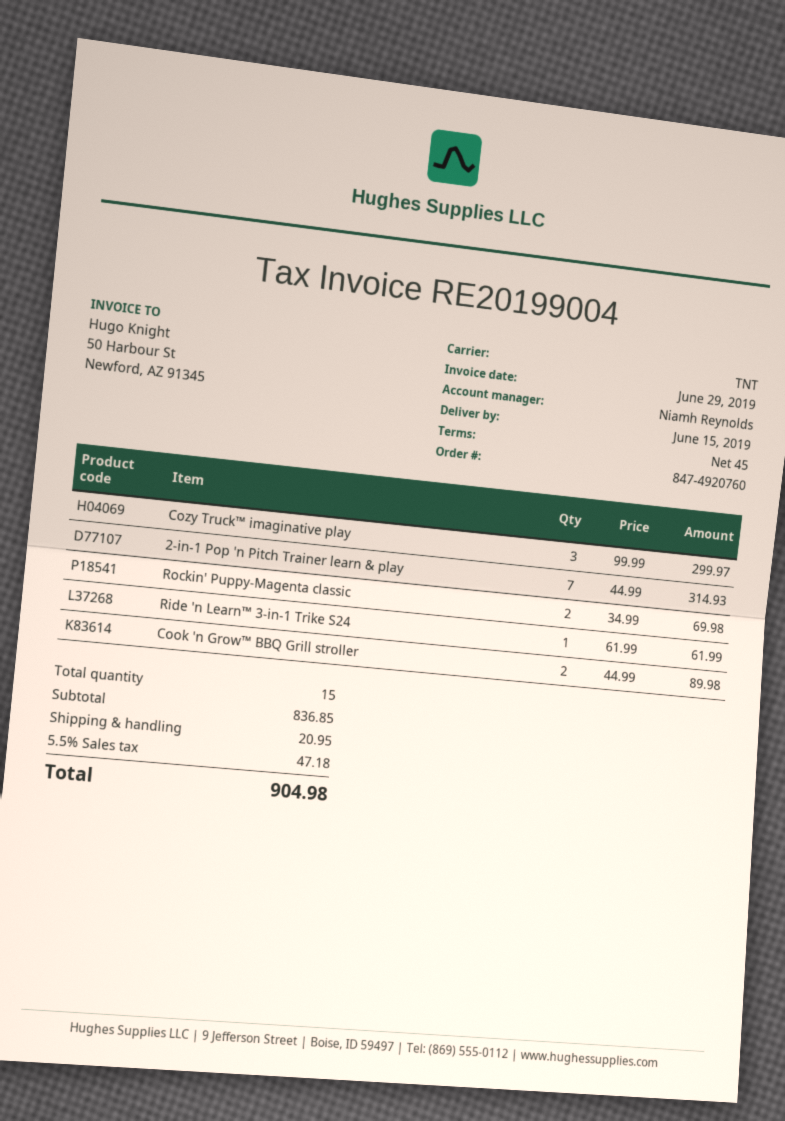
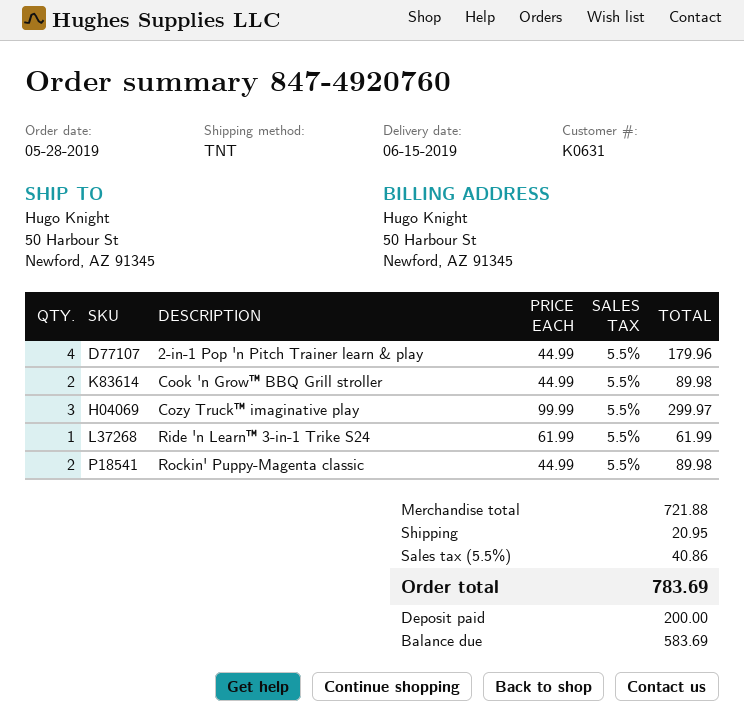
2-in-1 Pop 'n Pitch Trainer learn & play: 7 x 44.99 = 314.93 -> 4 x 44.99 = 179.96
Rockin' Puppy-Magenta classic: 2 x 34.99 = 69.98 -> 2 x 44.99 = 89.98
subtotal: 836.85 -> 721.88
tax: 5.5% = 47.18 -> 5.5% = 40.86
total: 904.98 -> 783.69

